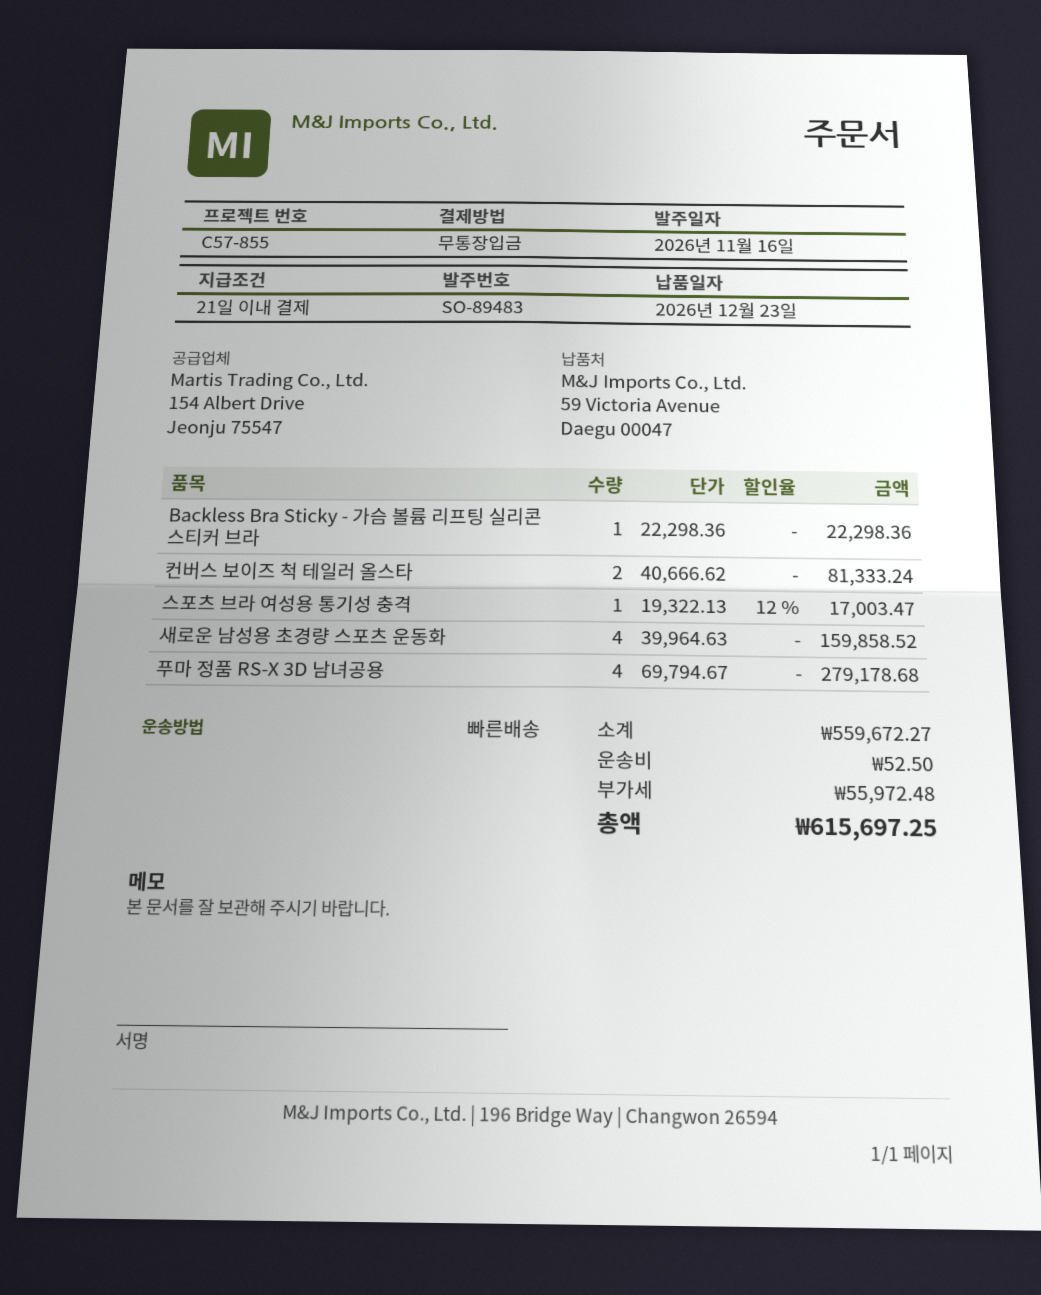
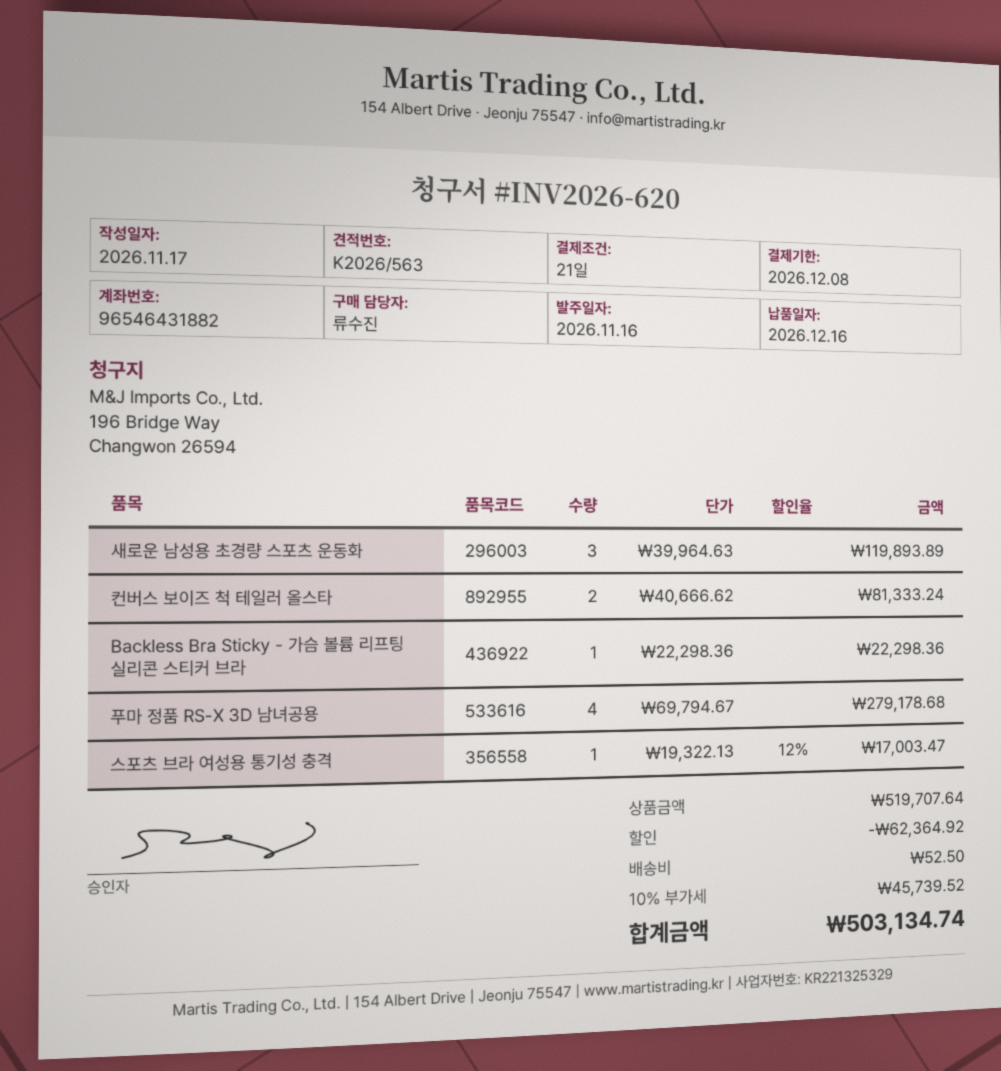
delivery date: 2026-12-23 -> 2026-12-16
새로운 남성용 초경량 스포츠 운동화: 4 x 39964.63 = 159858.52 -> 3 x 39964.63 = 119893.89
subtotal: 559672.27 -> 519707.64
discount: none -> 62364.92
tax: 55972.48 -> 45739.52
total: 615697.25 -> 503134.74

